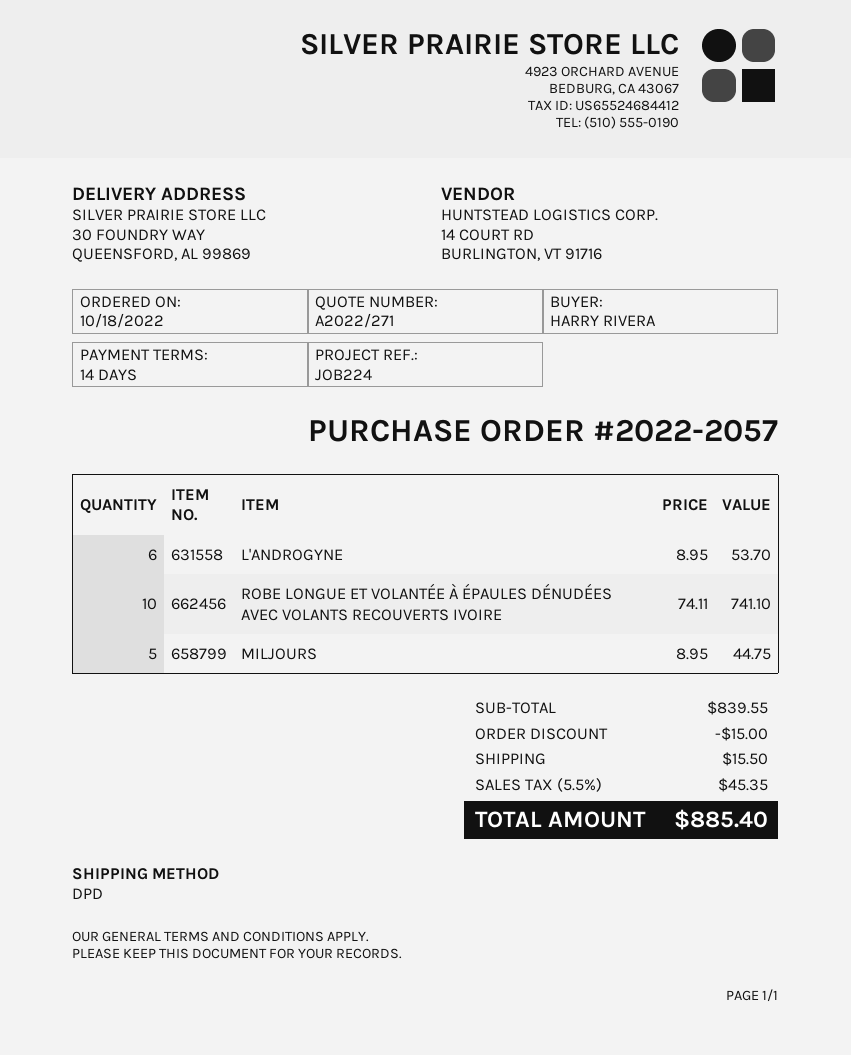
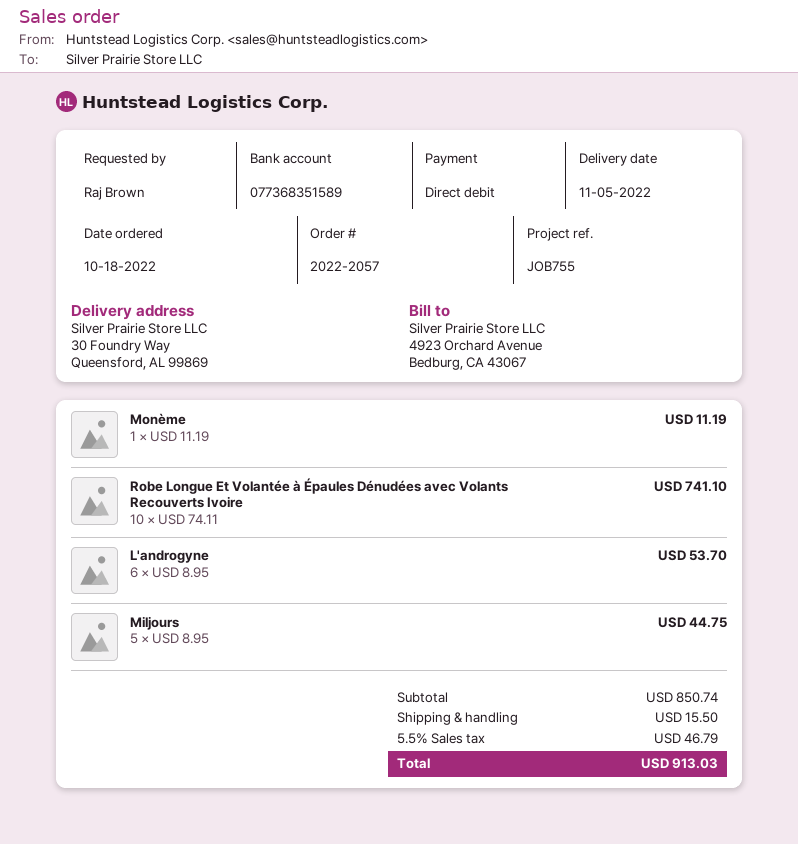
reference: JOB224 -> JOB755
ordered by: HARRY RIVERA -> Raj Brown
Monème: none -> 1 x 11.19 = 11.19
subtotal: 839.55 -> 850.74
discount: 15.00 -> none
tax: 5.5% = 45.35 -> 5.5% = 46.79
total: 885.40 -> 913.03

